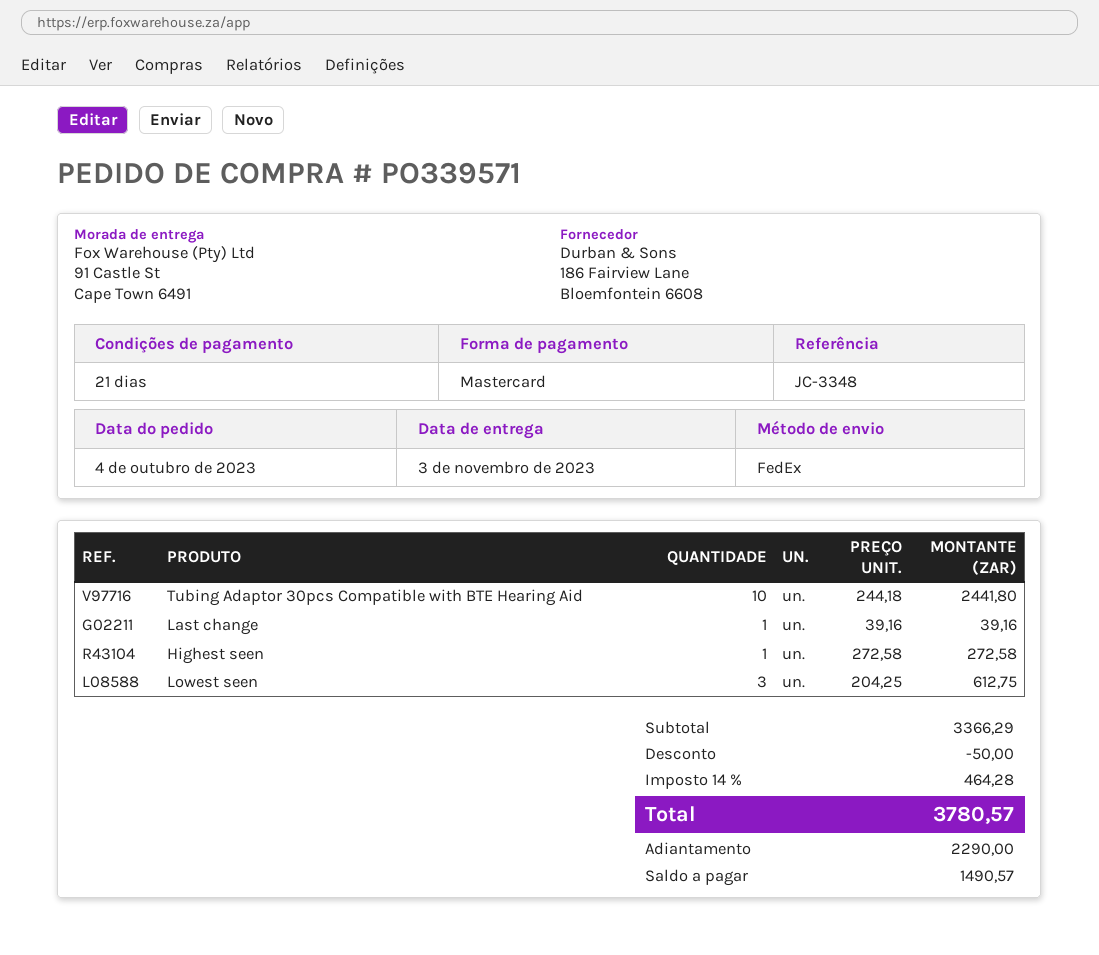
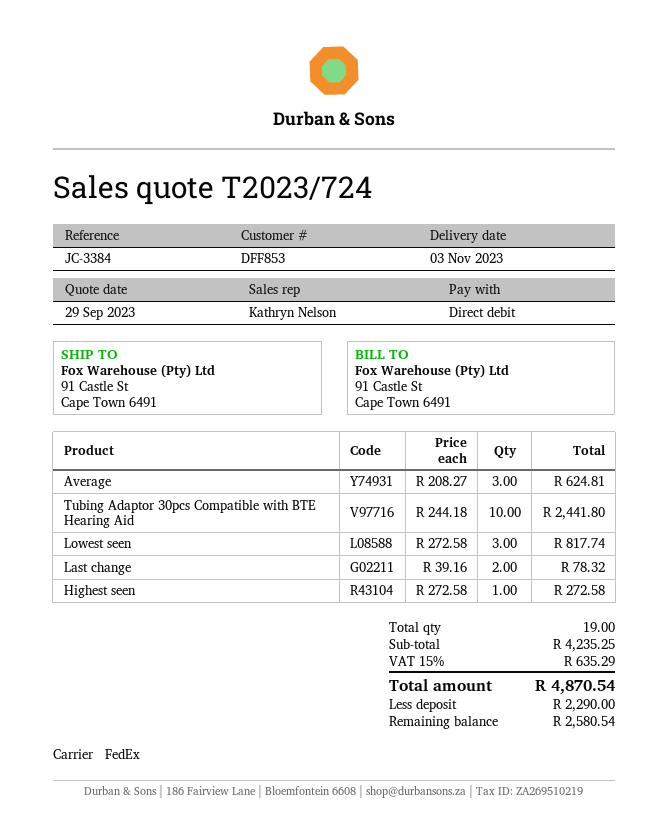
reference: JC-3348 -> JC-3384
payment method: Mastercard -> direct debit
Last change: 1 x 39.16 = 39.16 -> 2 x 39.16 = 78.32
Lowest seen: 3 x 204.25 = 612.75 -> 3 x 272.58 = 817.74
Average: none -> 3 x 208.27 = 624.81
subtotal: 3366.29 -> 4235.25
discount: 50.00 -> none
tax: 14% = 464.28 -> 15% = 635.29
total: 3780.57 -> 4870.54
balance: 1490.57 -> 2580.54

